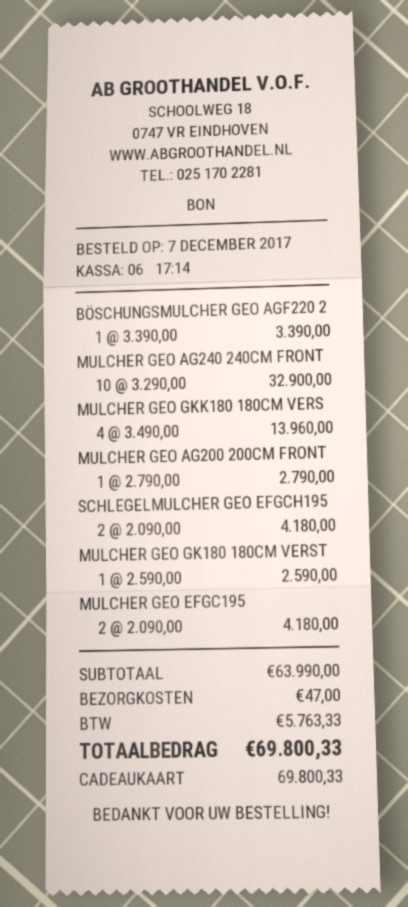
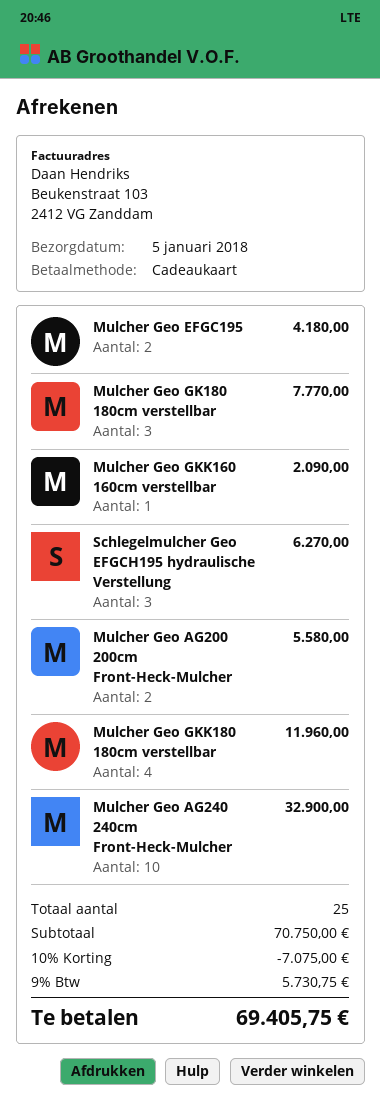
BÖSCHUNGSMULCHER GEO AGF220 2: 1 for 3390.00 -> none
MULCHER GEO GKK180 180CM VERS: 4 for 13960.00 -> 4 for 11960.00
MULCHER GEO AG200 200CM FRONT: 1 for 2790.00 -> 2 for 5580.00
SCHLEGELMULCHER GEO EFGCH195: 2 for 4180.00 -> 3 for 6270.00
MULCHER GEO GK180 180CM VERST: 1 for 2590.00 -> 3 for 7770.00
Mulcher Geo GKK160 160cm verstellbar: none -> 1 for 2090.00
subtotal: 63990.00 -> 70750.00
discount: none -> 10% = 7075.00
shipping: 47.00 -> none
tax: 5763.33 -> 5730.75
total: 69800.33 -> 69405.75

